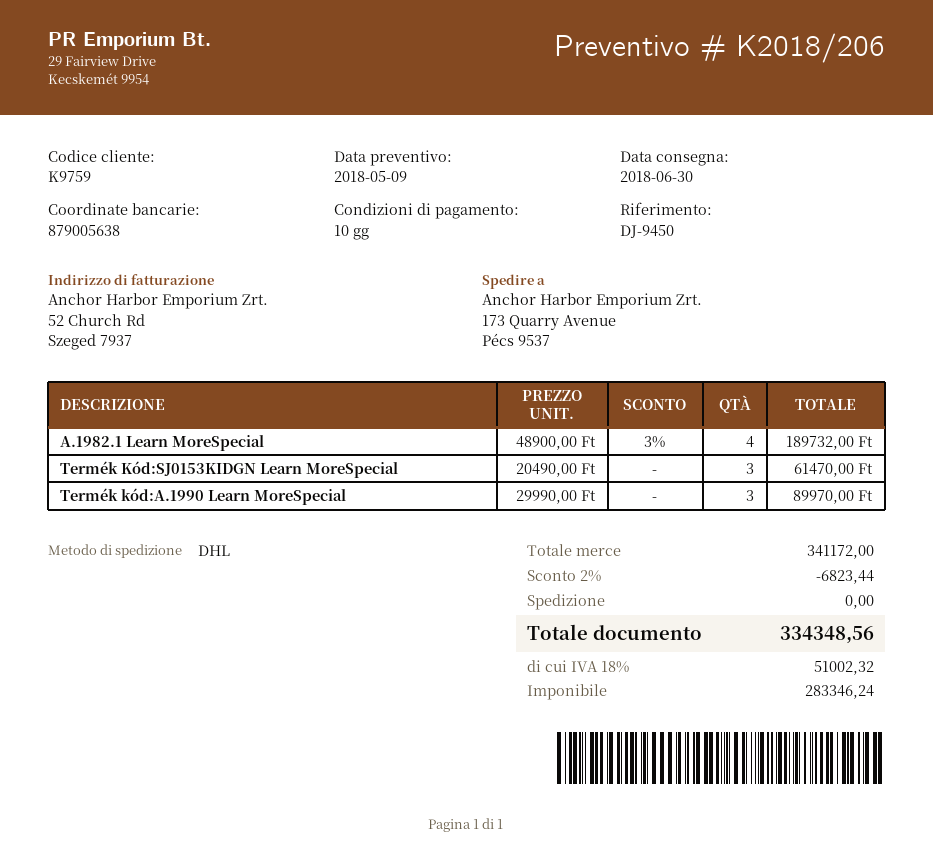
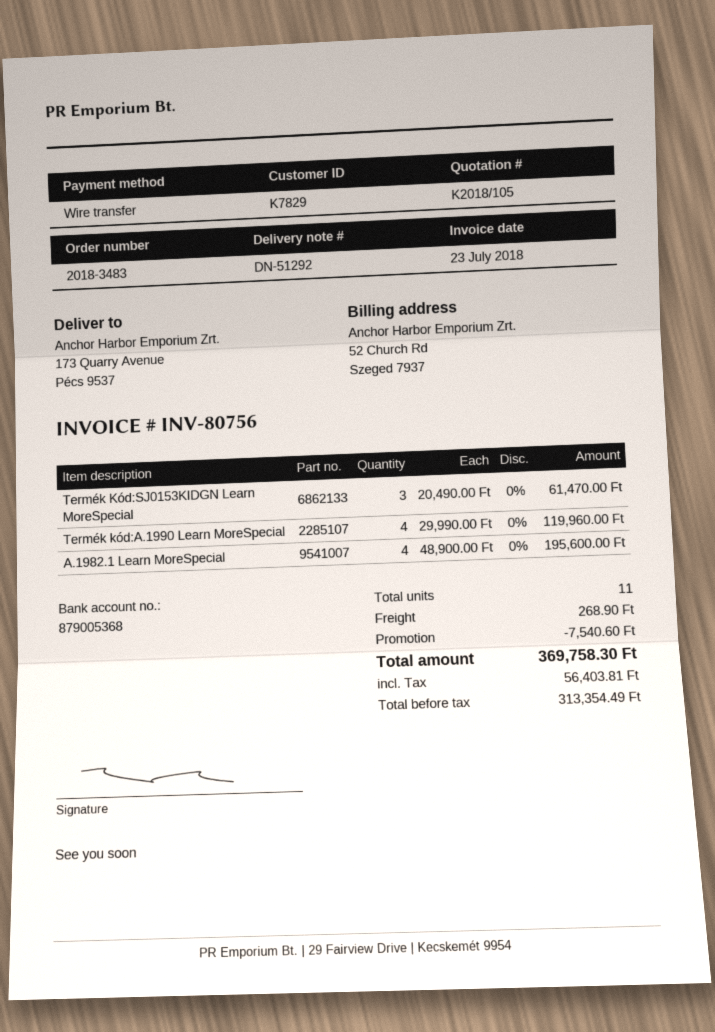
quote number: K2018/206 -> K2018/105
customer number: K9759 -> K7829
bank account: 879005638 -> 879005368
A.1982.1 Learn MoreSpecial: 4 x 48900.00 - 3% = 189732.00 -> 4 x 48900.00 = 195600.00
Termék kód:A.1990 Learn MoreSpecial: 3 x 29990.00 = 89970.00 -> 4 x 29990.00 = 119960.00
discount: 6823.44 -> 7540.60
shipping: 0.00 -> 268.90
net: 283346.24 -> 313354.49
tax: 51002.32 -> 56403.81
total: 334348.56 -> 369758.30

